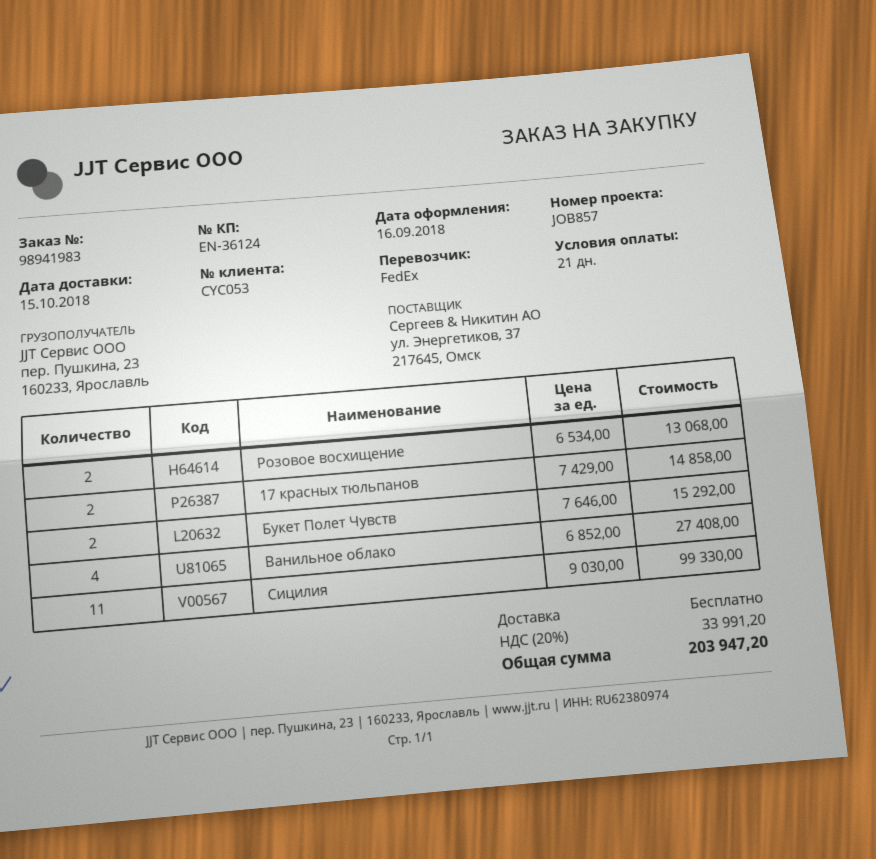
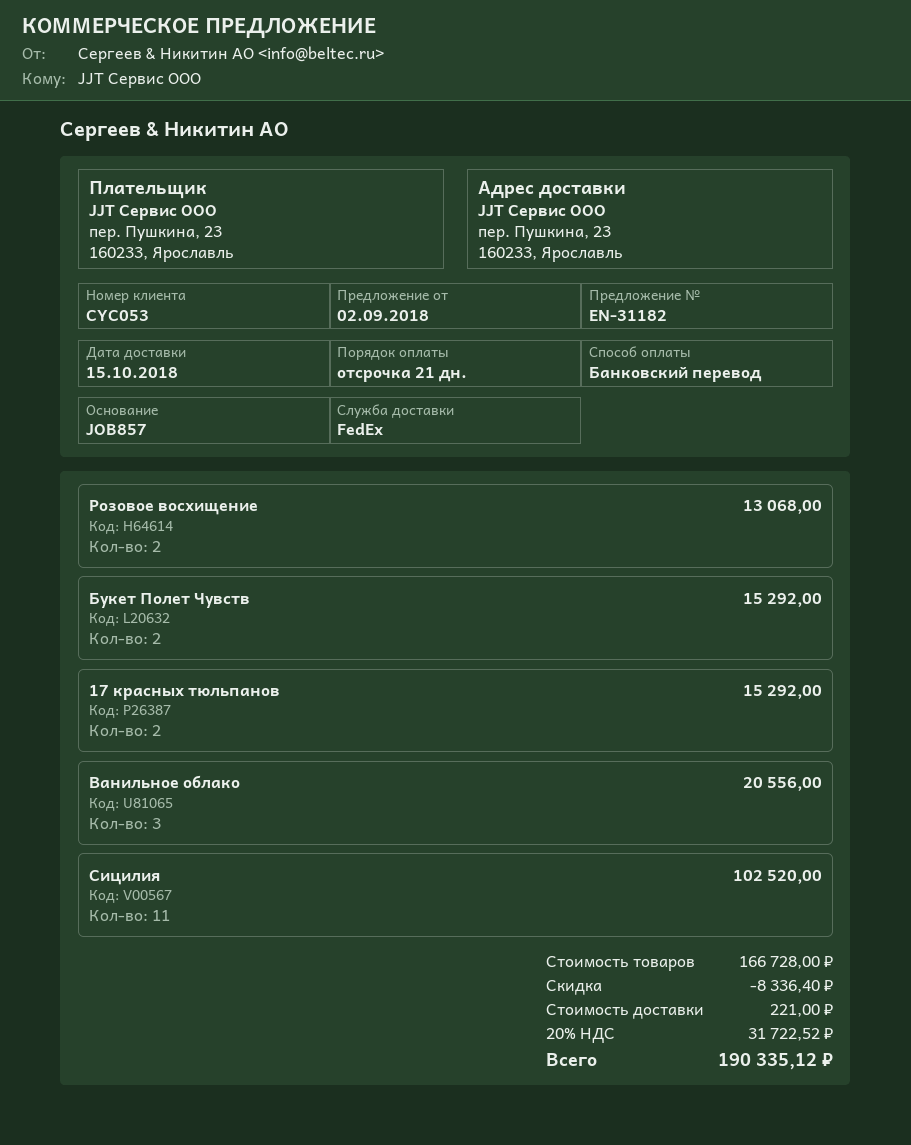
quote number: EN-36124 -> EN-31182
17 красных тюльпанов: 2 for 14858.00 -> 2 for 15292.00
Ванильное облако: 4 for 27408.00 -> 3 for 20556.00
Сицилия: 11 for 99330.00 -> 11 for 102520.00
discount: none -> 8336.40
shipping: 0.00 -> 221.00
tax: 20% = 33991.20 -> 20% = 31722.52
total: 203947.20 -> 190335.12

